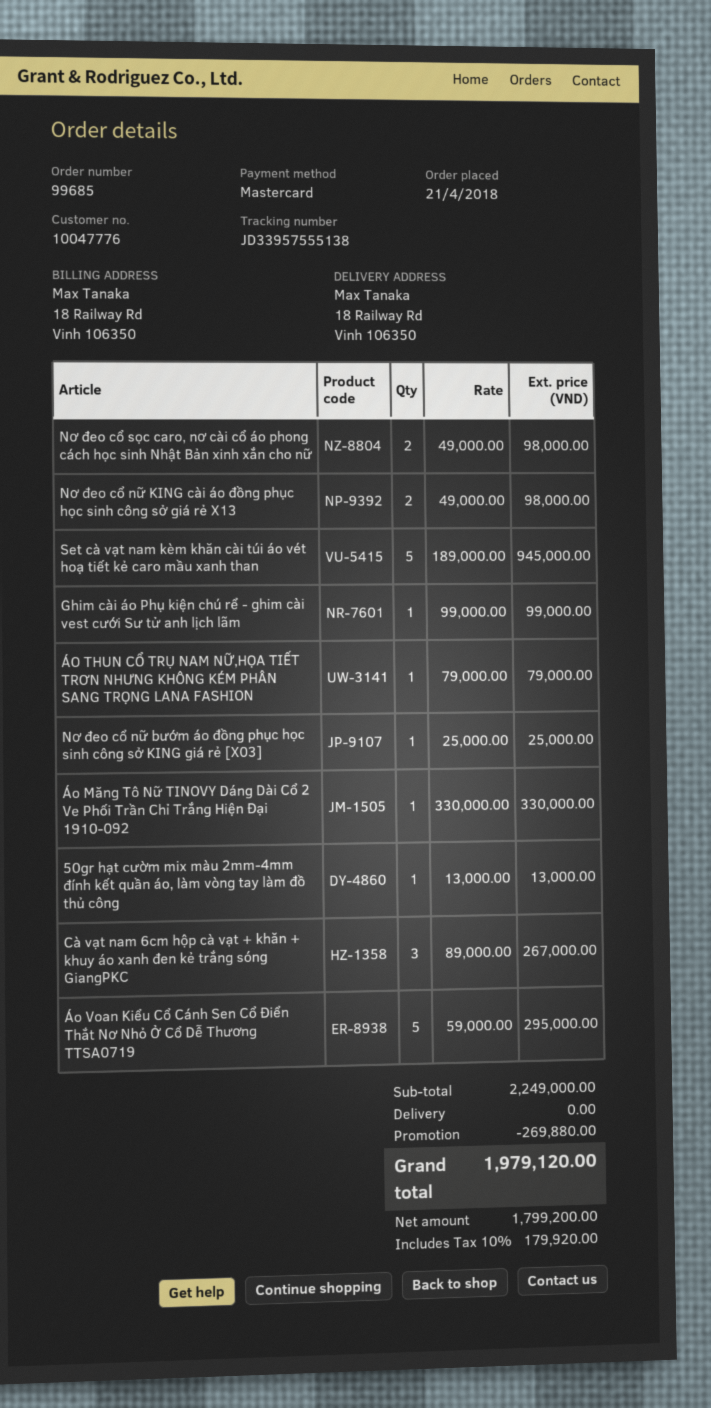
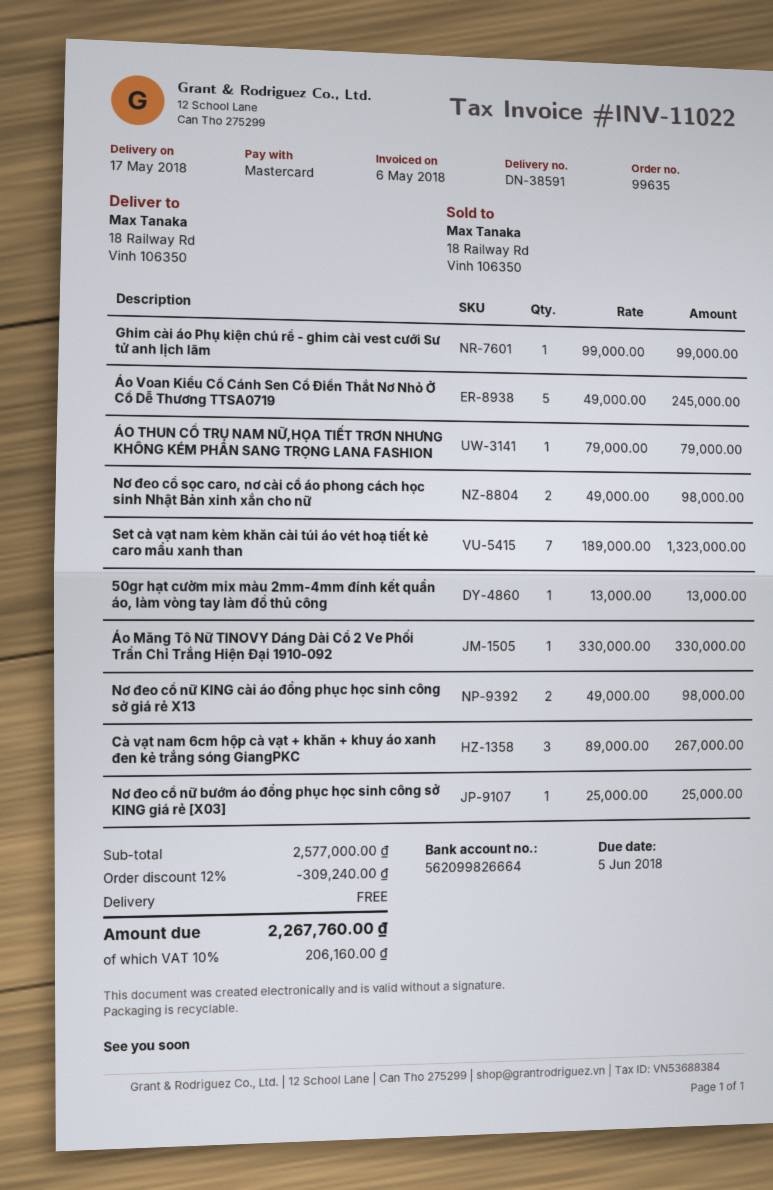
order number: 99685 -> 99635
Set cà vạt nam kèm khăn cài túi áo vét hoạ tiết kẻ caro mầu xanh than: 5 x 189000.00 = 945000.00 -> 7 x 189000.00 = 1323000.00
Áo Voan Kiểu Cổ Cánh Sen Cổ Điển Thắt Nơ Nhỏ Ở Cổ Dễ Thương TTSA0719: 5 x 59000.00 = 295000.00 -> 5 x 49000.00 = 245000.00
subtotal: 2249000.00 -> 2577000.00
discount: 269880.00 -> 309240.00
tax: 10% = 179920.00 -> 10% = 206160.00
total: 1979120.00 -> 2267760.00

